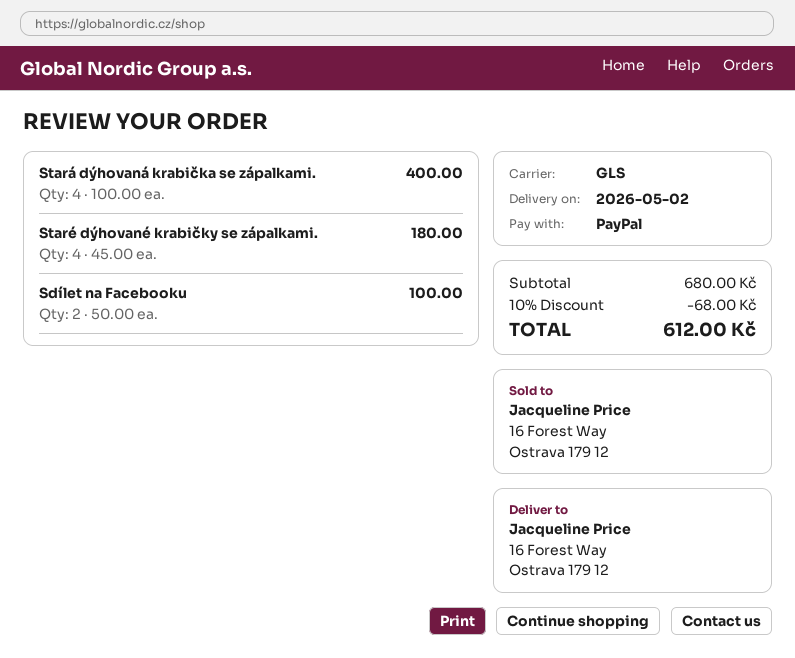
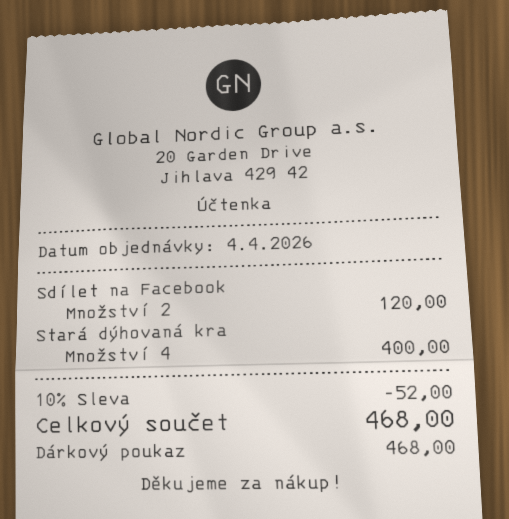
payment method: PayPal -> gift card
Staré dýhované krabičky se zápalkami.: 4 for 180.00 -> none
Sdílet na Facebooku: 2 for 100.00 -> 2 for 120.00
discount: 10% = 68.00 -> 10% = 52.00
total: 612.00 -> 468.00

